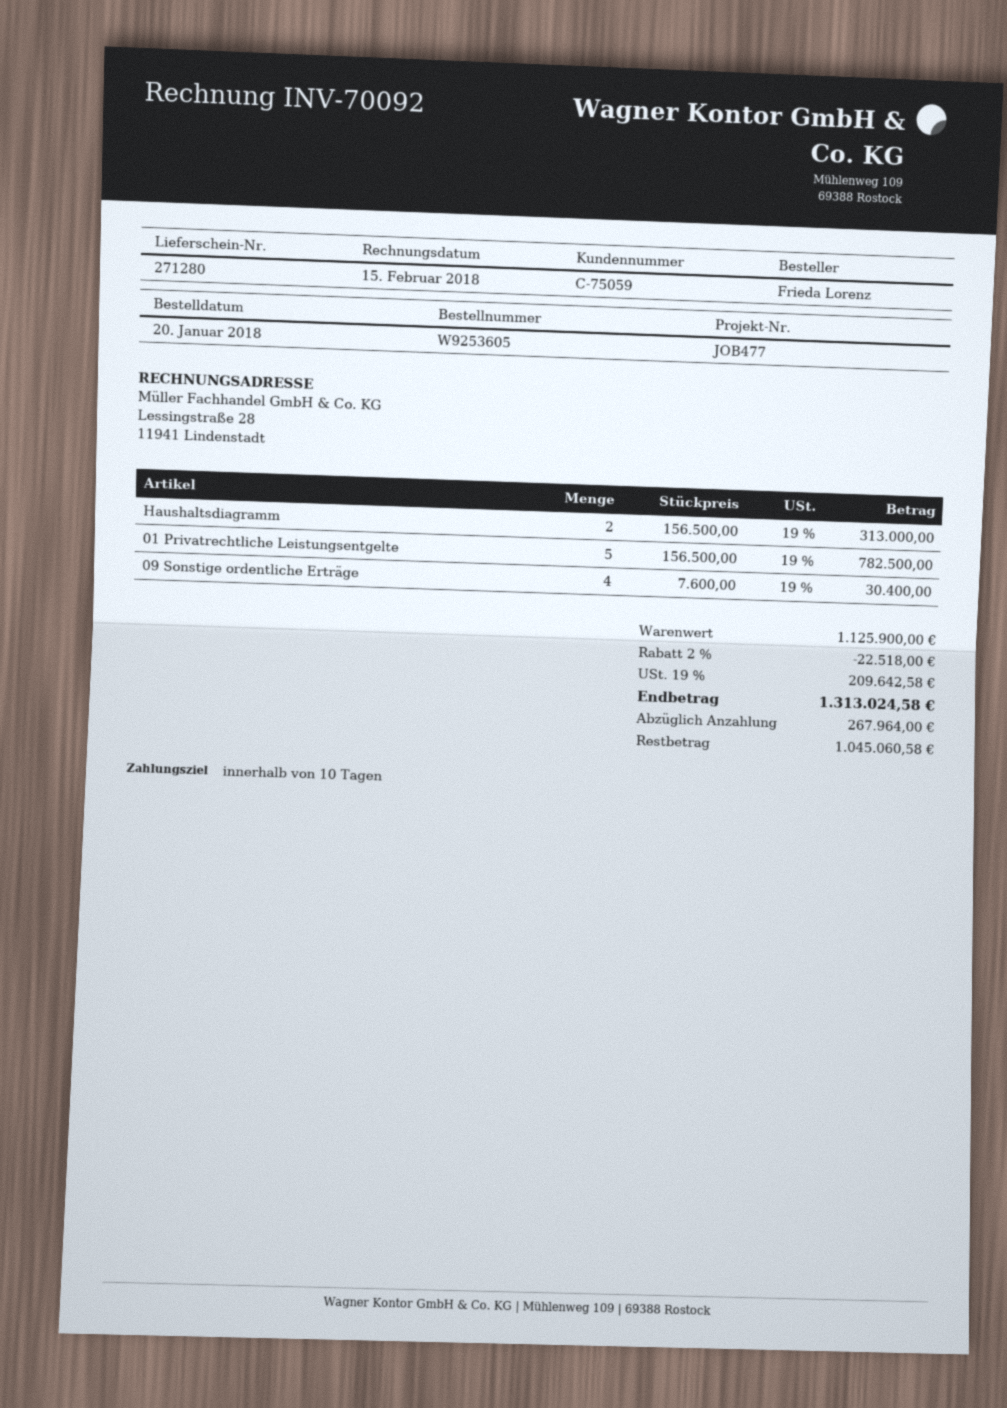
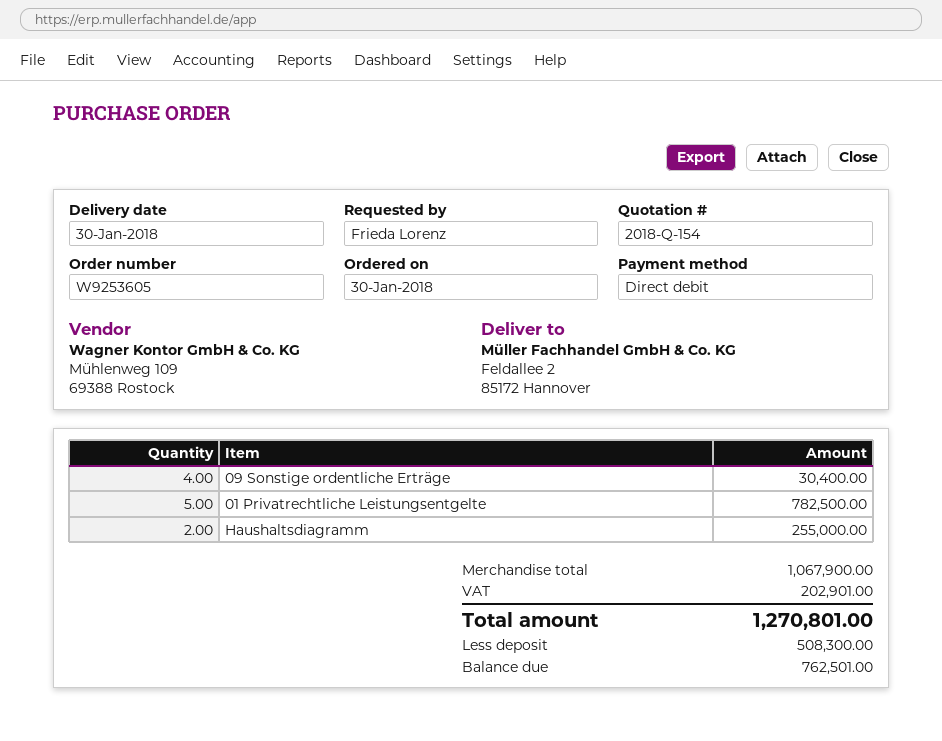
order date: 2018-01-20 -> 2018-01-30
Haushaltsdiagramm: 2 for 313000.00 -> 2 for 255000.00
subtotal: 1125900.00 -> 1067900.00
discount: 2% = 22518.00 -> none
tax: 209642.58 -> 202901.00
total: 1313024.58 -> 1270801.00
deposit: 267964.00 -> 508300.00
balance: 1045060.58 -> 762501.00

